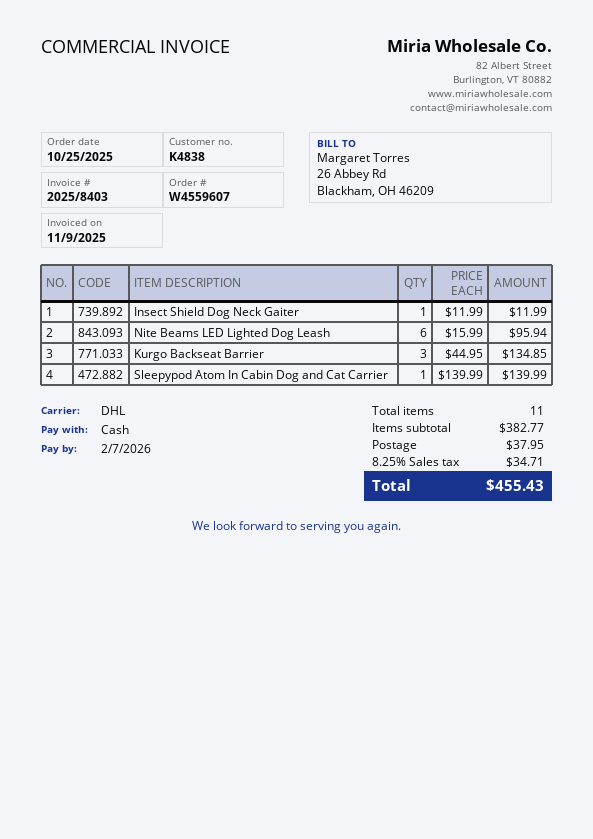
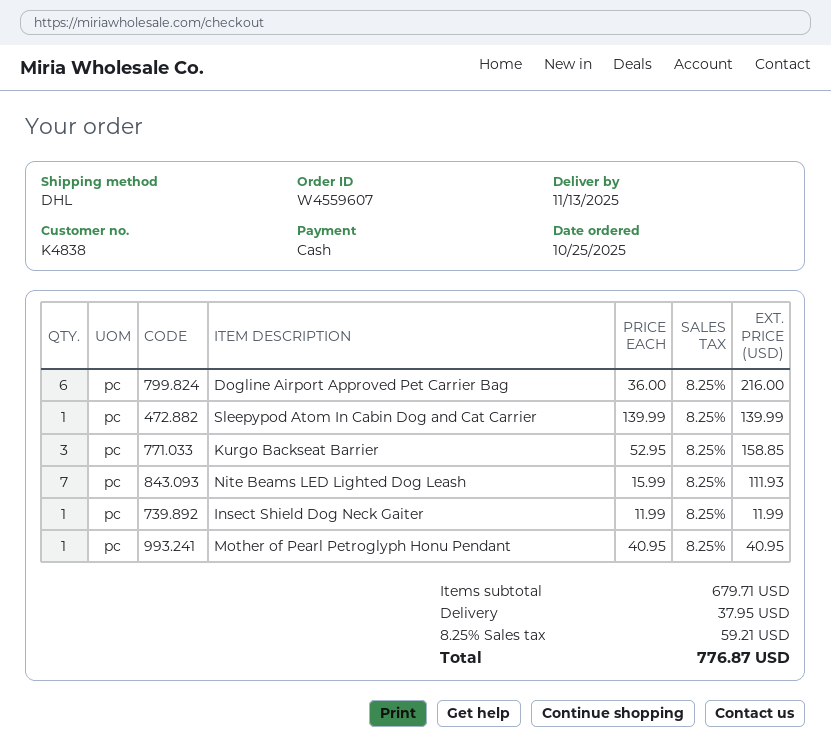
Nite Beams LED Lighted Dog Leash: 6 x 15.99 = 95.94 -> 7 x 15.99 = 111.93
Kurgo Backseat Barrier: 3 x 44.95 = 134.85 -> 3 x 52.95 = 158.85
Dogline Airport Approved Pet Carrier Bag: none -> 6 x 36.00 = 216.00
Mother of Pearl Petroglyph Honu Pendant: none -> 1 x 40.95 = 40.95
subtotal: 382.77 -> 679.71
tax: 8.25% = 34.71 -> 8.25% = 59.21
total: 455.43 -> 776.87

